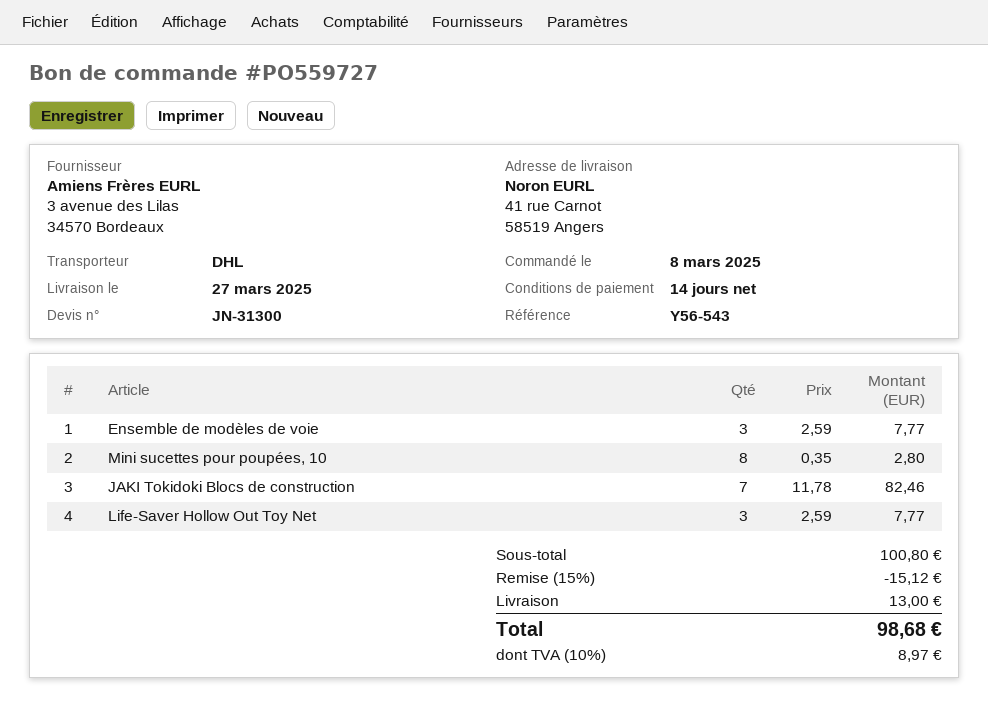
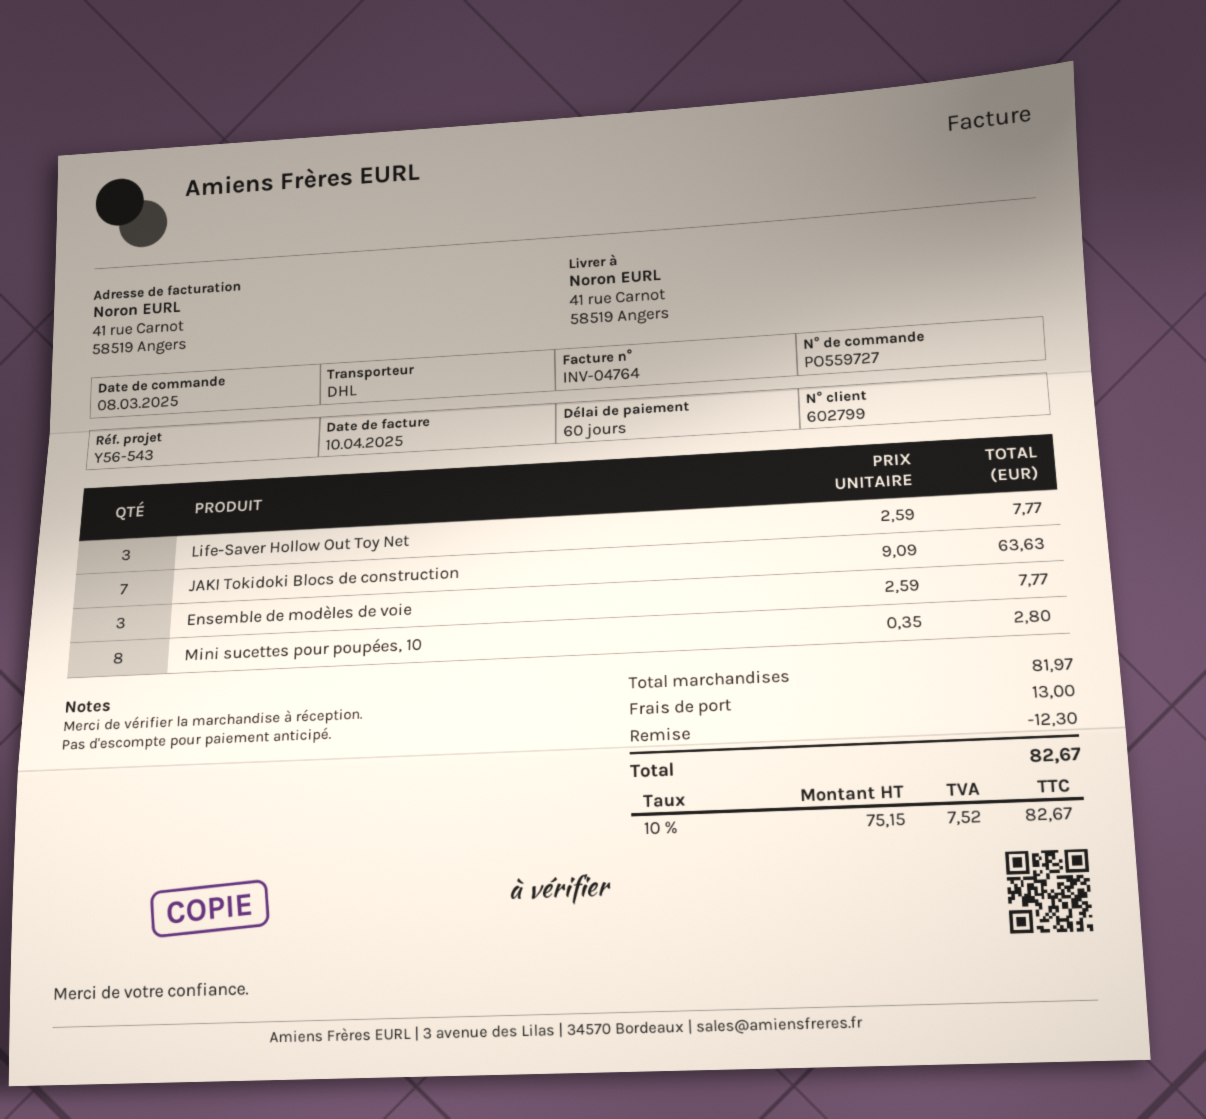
payment terms: 14 days -> 60 days
JAKI Tokidoki Blocs de construction: 7 x 11.78 = 82.46 -> 7 x 9.09 = 63.63
subtotal: 100.80 -> 81.97
discount: 15.12 -> 12.30
tax: 10% = 8.97 -> 10% = 7.52
total: 98.68 -> 82.67

